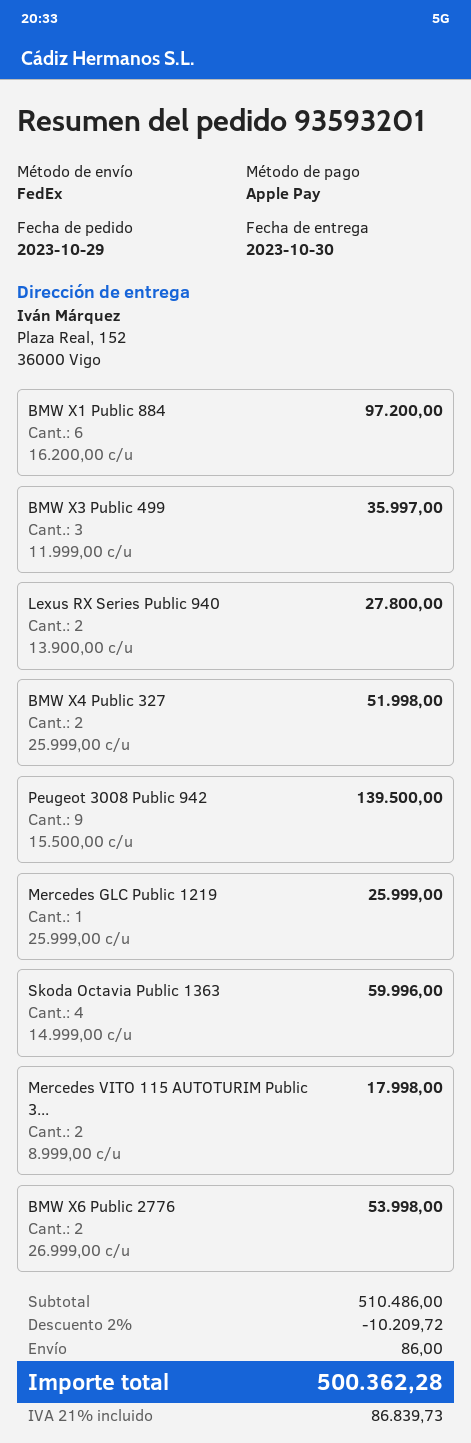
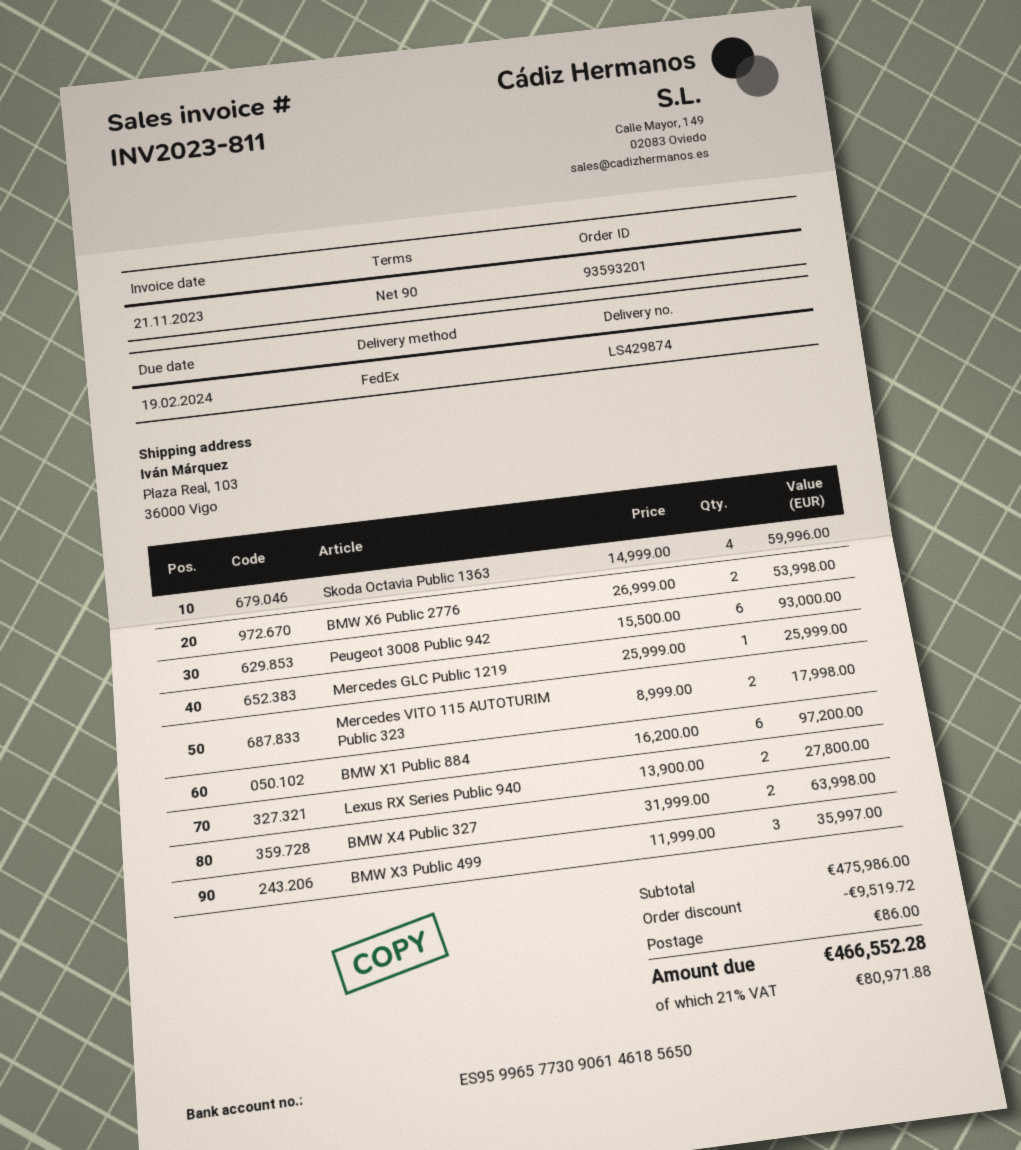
ship to: Plaza Real, 152, 36000 Vigo -> Plaza Real, 103, 36000 Vigo
BMW X4 Public 327: 2 x 25999.00 = 51998.00 -> 2 x 31999.00 = 63998.00
Peugeot 3008 Public 942: 9 x 15500.00 = 139500.00 -> 6 x 15500.00 = 93000.00
subtotal: 510486.00 -> 475986.00
discount: 10209.72 -> 9519.72
tax: 21% = 86839.73 -> 21% = 80971.88
total: 500362.28 -> 466552.28

